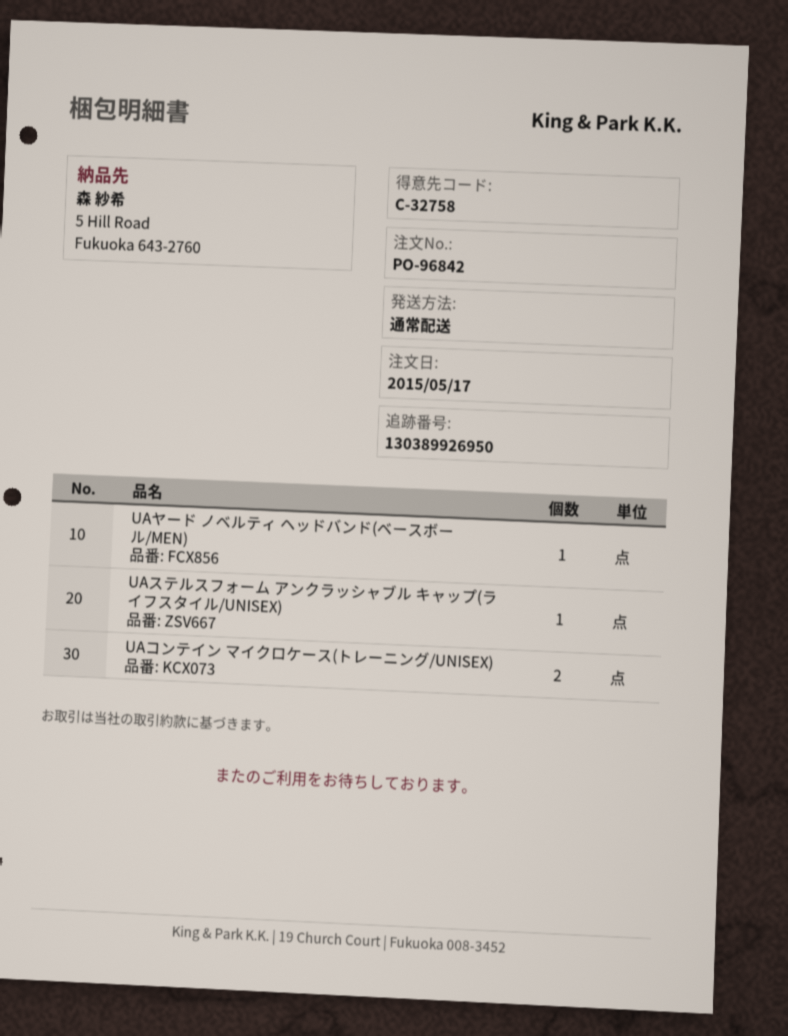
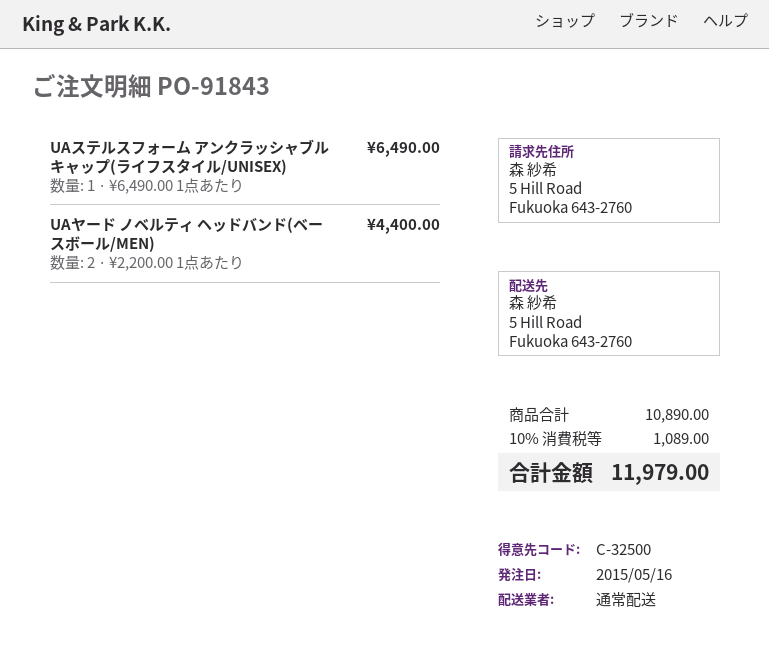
order number: PO-96842 -> PO-91843
order date: 2015-05-17 -> 2015-05-16
customer number: C-32758 -> C-32500
UAヤード ノベルティ ヘッドバンド(ベースボール/MEN): 1 -> 2
UAコンテイン マイクロケース(トレーニング/UNISEX): 2 -> none

